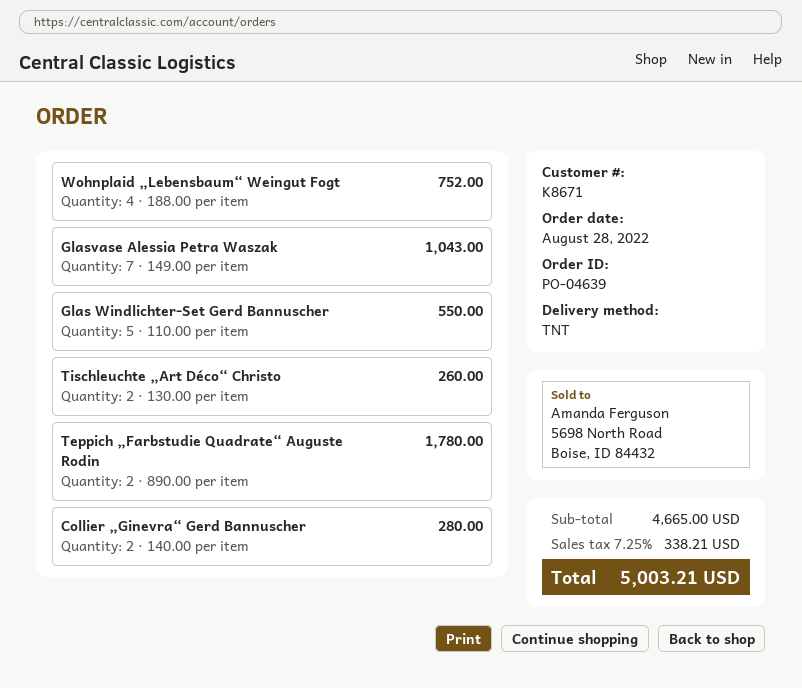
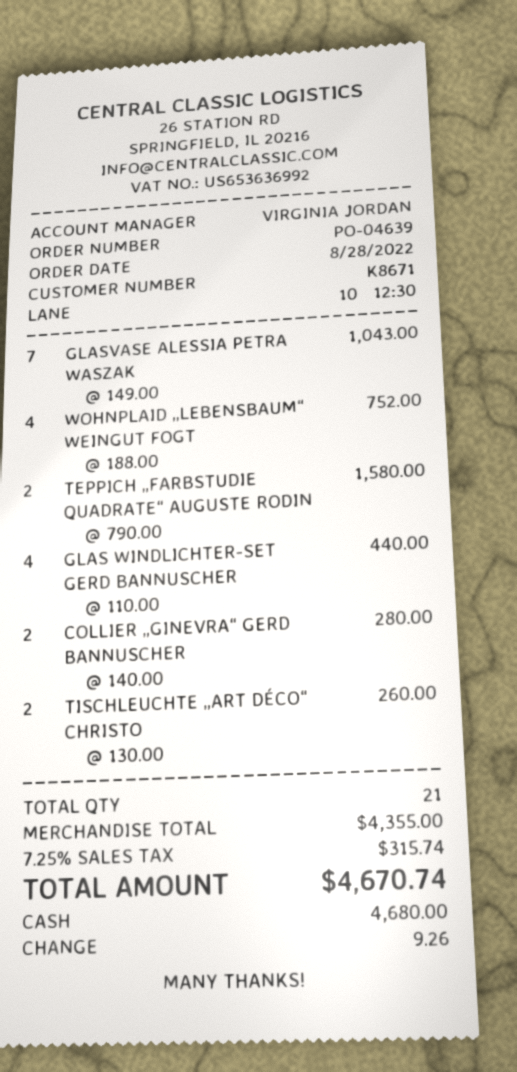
Glas Windlichter-Set Gerd Bannuscher: 5 x 110.00 = 550.00 -> 4 x 110.00 = 440.00
Teppich „Farbstudie Quadrate“ Auguste Rodin: 2 x 890.00 = 1780.00 -> 2 x 790.00 = 1580.00
subtotal: 4665.00 -> 4355.00
tax: 7.25% = 338.21 -> 7.25% = 315.74
total: 5003.21 -> 4670.74

